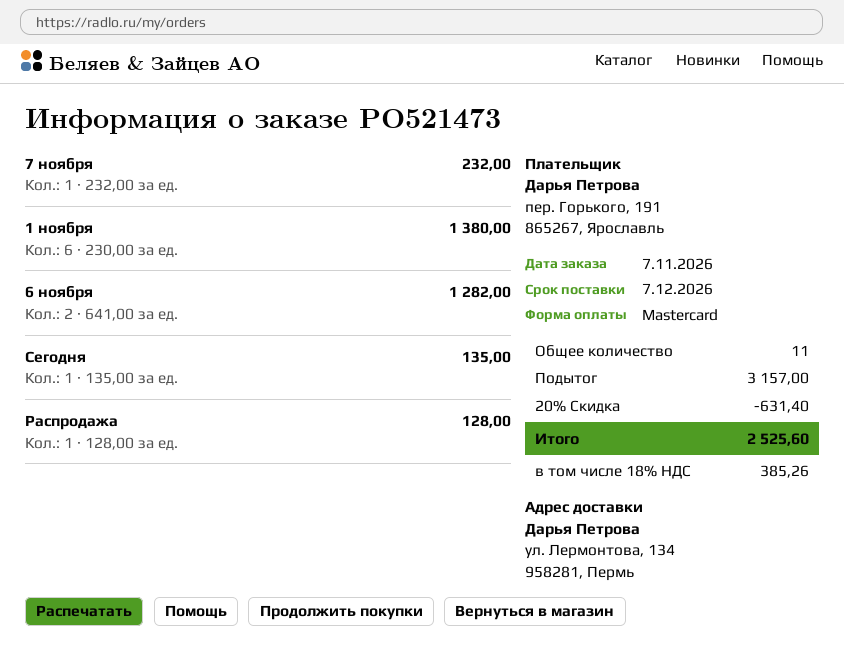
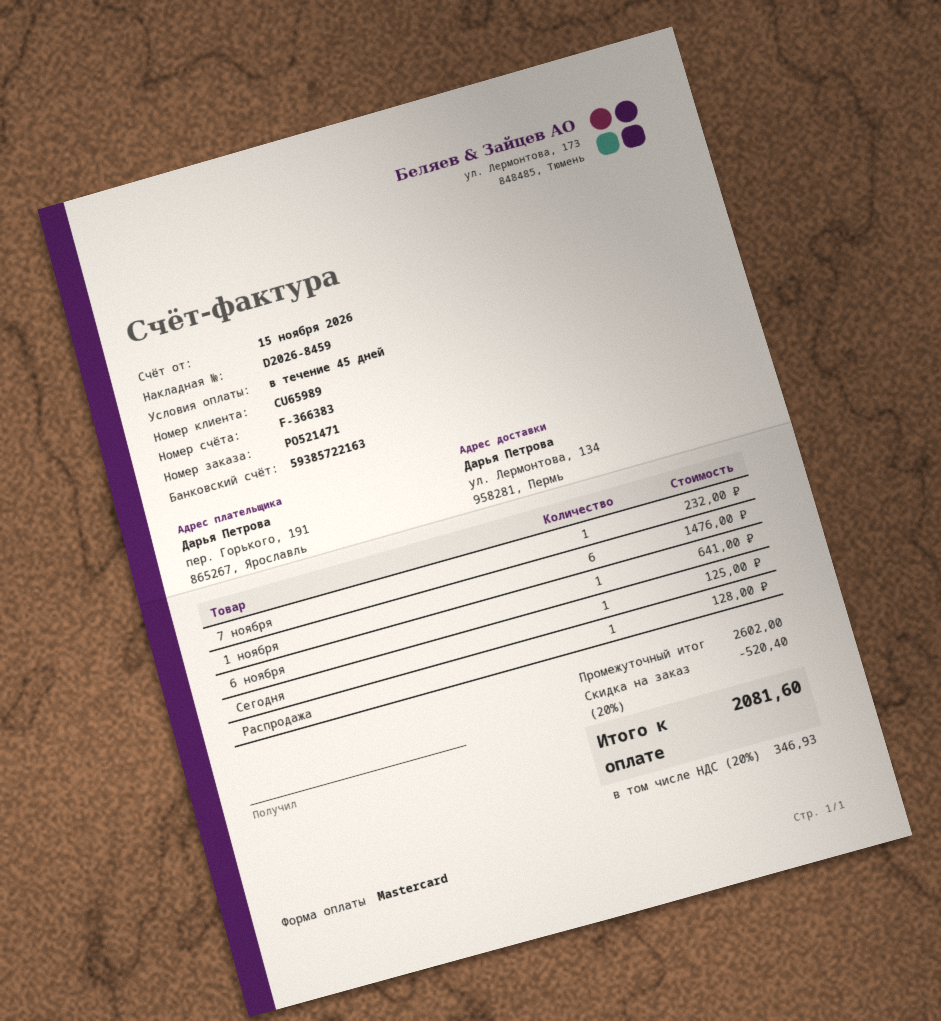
order number: PO521473 -> PO521471
1 ноября: 6 for 1380.00 -> 6 for 1476.00
6 ноября: 2 for 1282.00 -> 1 for 641.00
Сегодня: 1 for 135.00 -> 1 for 125.00
subtotal: 3157.00 -> 2602.00
discount: 20% = 631.40 -> 20% = 520.40
tax: 18% = 385.26 -> 20% = 346.93
total: 2525.60 -> 2081.60

